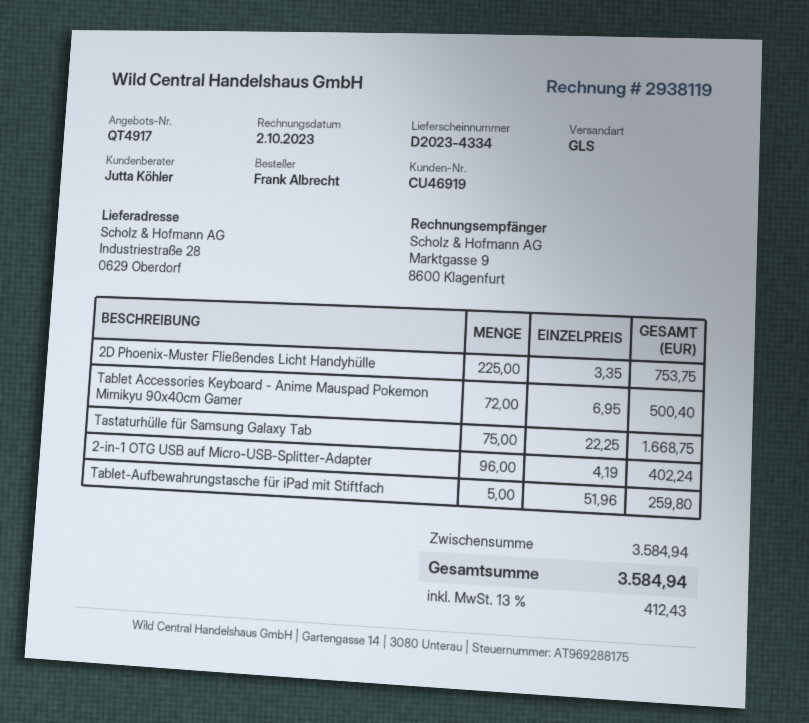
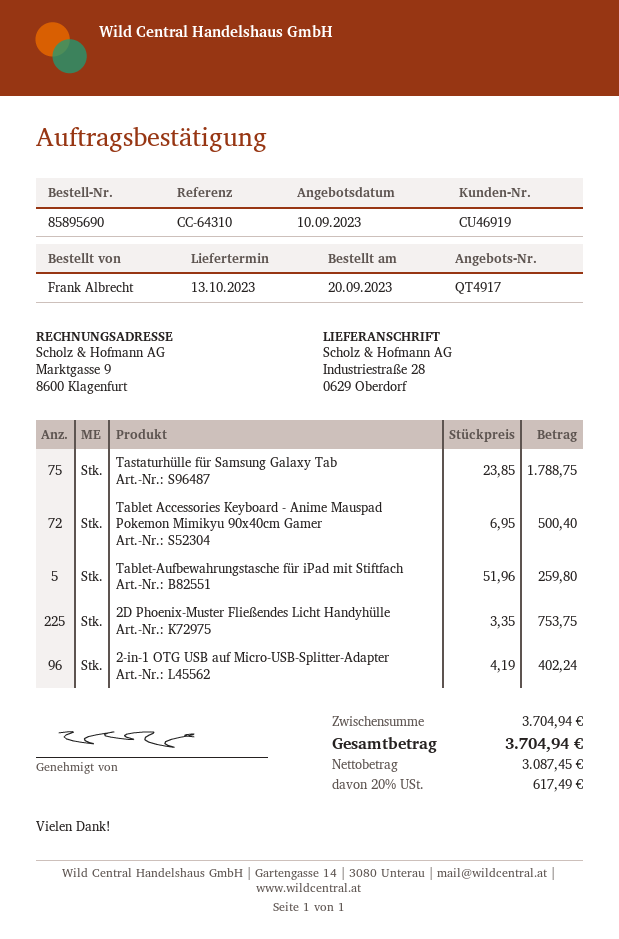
Tastaturhülle für Samsung Galaxy Tab: 75 x 22.25 = 1668.75 -> 75 x 23.85 = 1788.75
subtotal: 3584.94 -> 3704.94
tax: 13% = 412.43 -> 20% = 617.49
total: 3584.94 -> 3704.94

